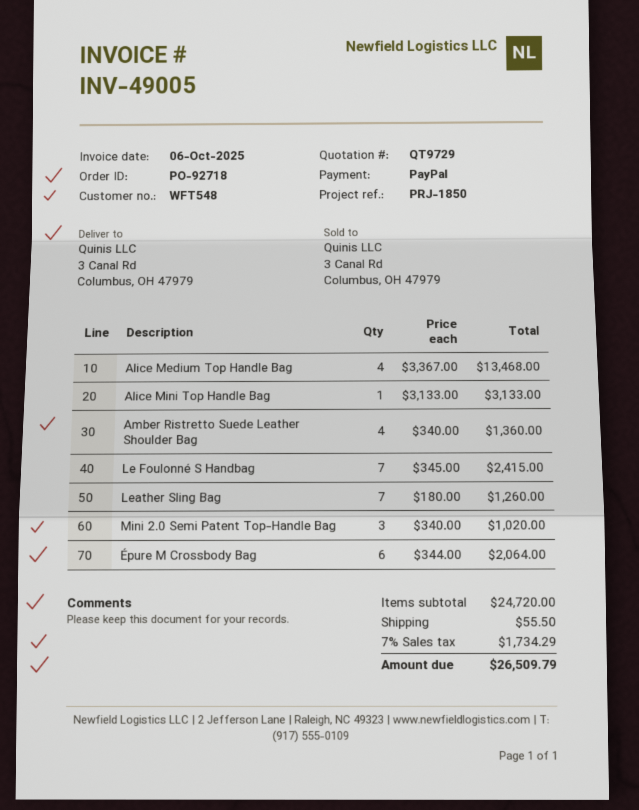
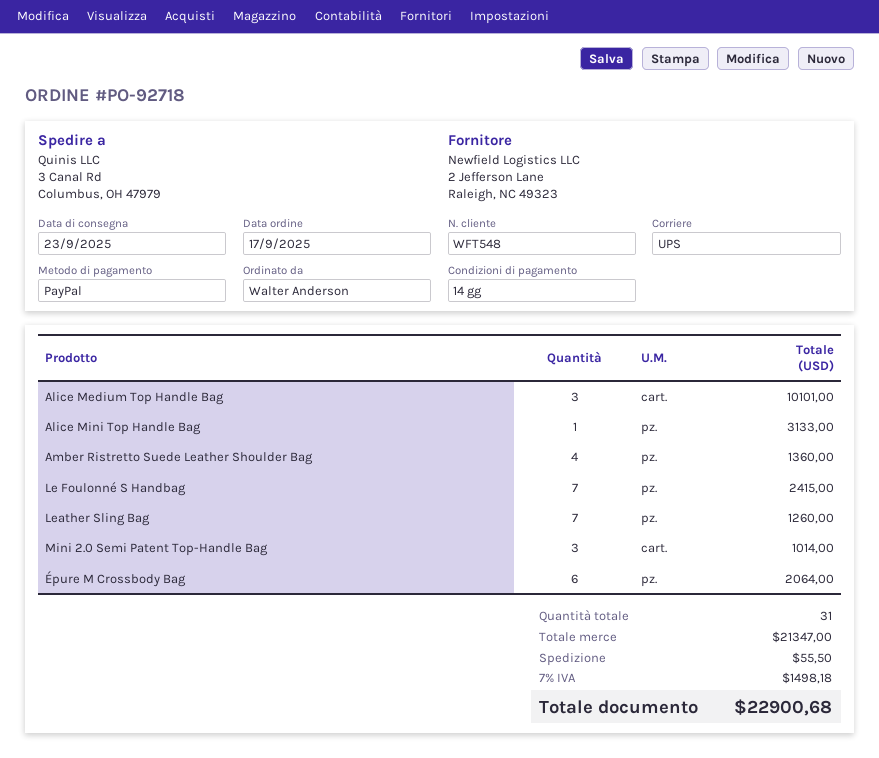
Alice Medium Top Handle Bag: 4 for 13468.00 -> 3 for 10101.00
Mini 2.0 Semi Patent Top-Handle Bag: 3 for 1020.00 -> 3 for 1014.00
subtotal: 24720.00 -> 21347.00
tax: 7% = 1734.29 -> 7% = 1498.18
total: 26509.79 -> 22900.68

